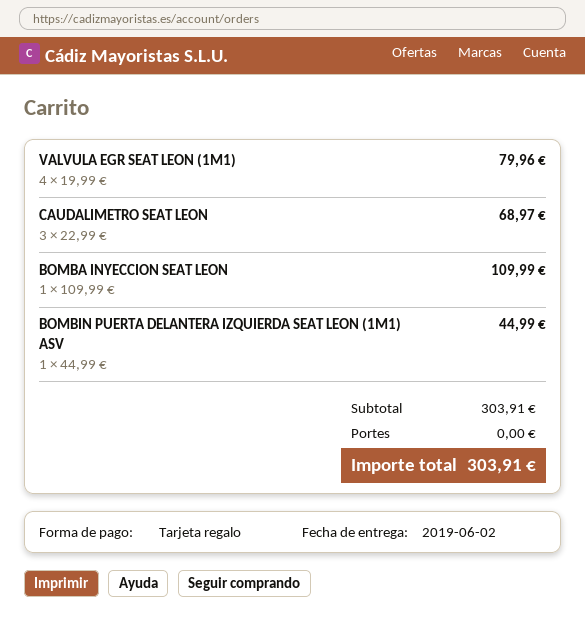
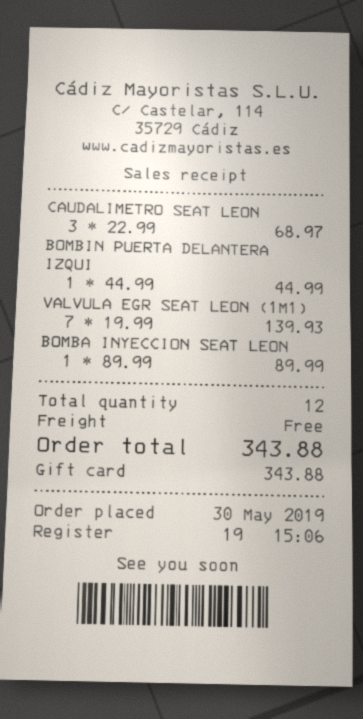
VALVULA EGR SEAT LEON (1M1): 4 x 19.99 = 79.96 -> 7 x 19.99 = 139.93
BOMBA INYECCION SEAT LEON: 1 x 109.99 = 109.99 -> 1 x 89.99 = 89.99
total: 303.91 -> 343.88

